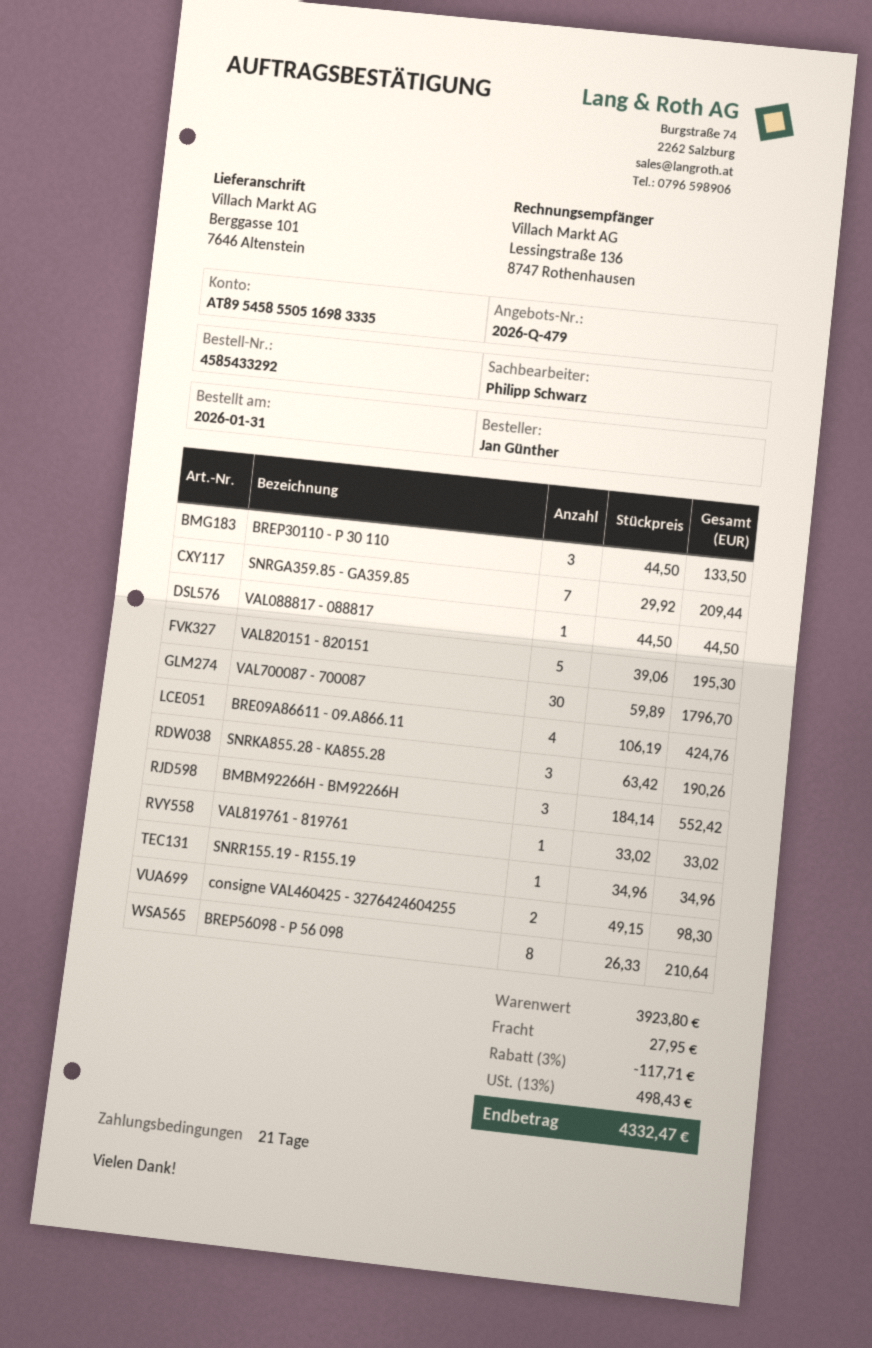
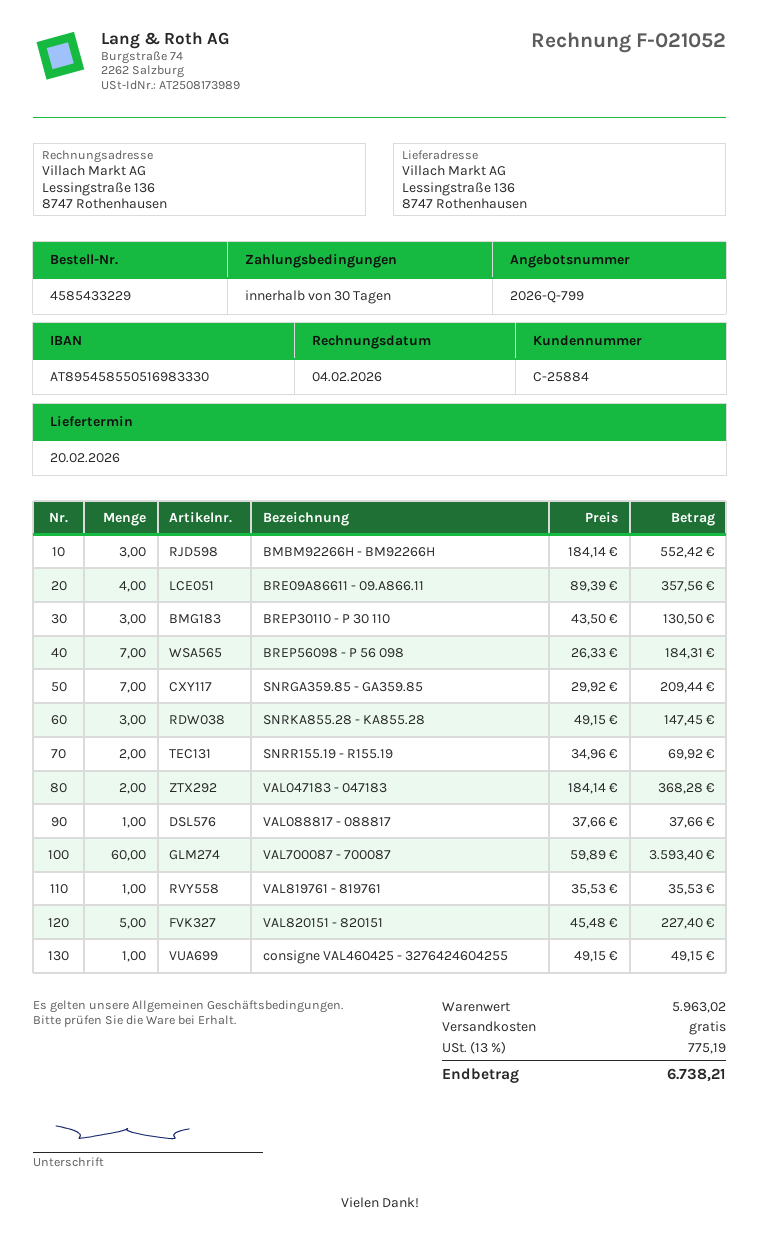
quote number: 2026-Q-479 -> 2026-Q-799
order number: 4585433292 -> 4585433229
payment terms: 21 days -> 30 days
bank account: AT895458550516983335 -> AT895458550516983330
ship to: Berggasse 101, 7646 Altenstein -> Lessingstraße 136, 8747 Rothenhausen
BREP30110 - P 30 110: 3 x 44.50 = 133.50 -> 3 x 43.50 = 130.50
VAL088817 - 088817: 1 x 44.50 = 44.50 -> 1 x 37.66 = 37.66
VAL820151 - 820151: 5 x 39.06 = 195.30 -> 5 x 45.48 = 227.40
VAL700087 - 700087: 30 x 59.89 = 1796.70 -> 60 x 59.89 = 3593.40
BRE09A86611 - 09.A866.11: 4 x 106.19 = 424.76 -> 4 x 89.39 = 357.56
SNRKA855.28 - KA855.28: 3 x 63.42 = 190.26 -> 3 x 49.15 = 147.45
VAL819761 - 819761: 1 x 33.02 = 33.02 -> 1 x 35.53 = 35.53
SNRR155.19 - R155.19: 1 x 34.96 = 34.96 -> 2 x 34.96 = 69.92
consigne VAL460425 - 3276424604255: 2 x 49.15 = 98.30 -> 1 x 49.15 = 49.15
BREP56098 - P 56 098: 8 x 26.33 = 210.64 -> 7 x 26.33 = 184.31
VAL047183 - 047183: none -> 2 x 184.14 = 368.28
subtotal: 3923.80 -> 5963.02
discount: 3% = 117.71 -> none
shipping: 27.95 -> 0.00
tax: 13% = 498.43 -> 13% = 775.19
total: 4332.47 -> 6738.21

